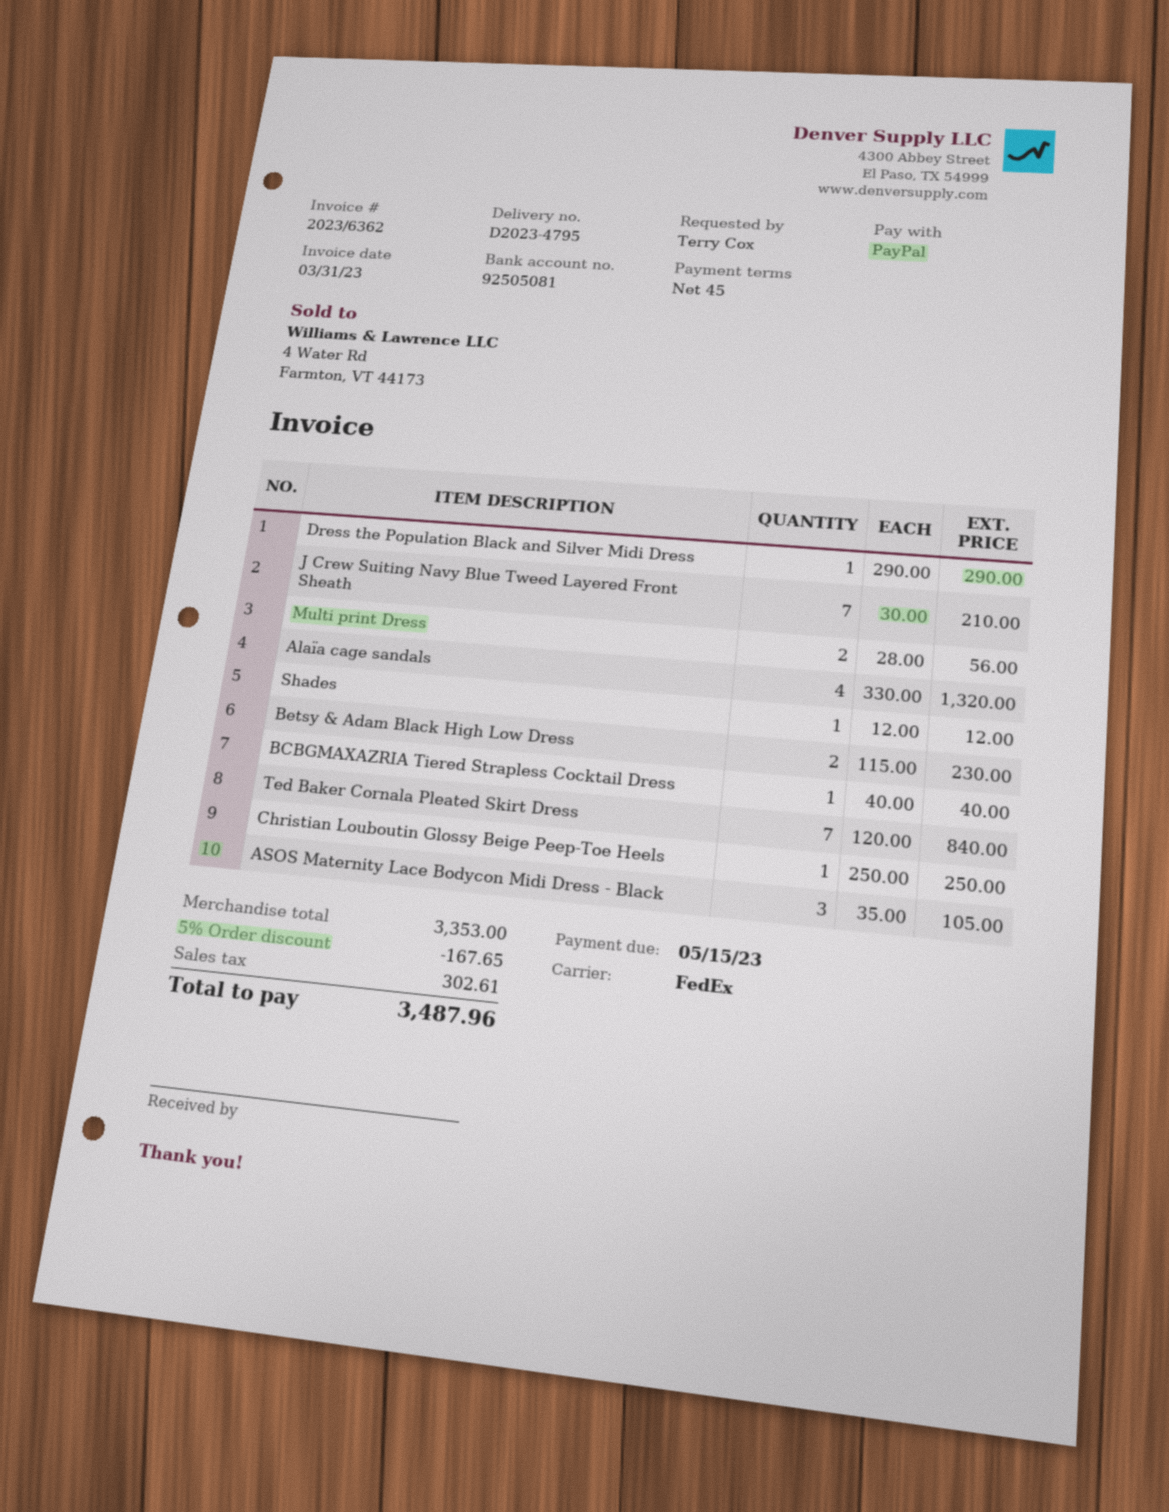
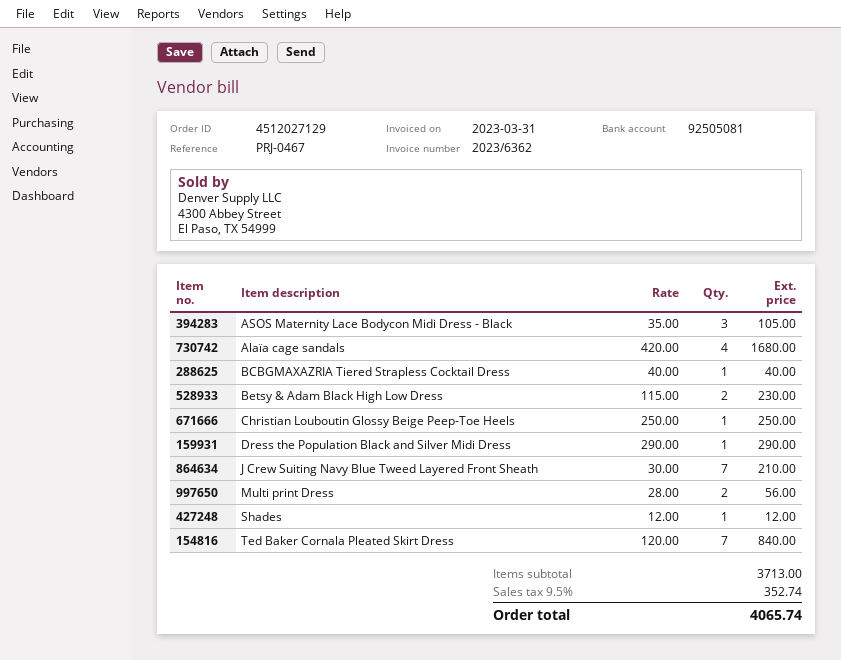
Alaïa cage sandals: 4 x 330.00 = 1320.00 -> 4 x 420.00 = 1680.00
subtotal: 3353.00 -> 3713.00
discount: 5% = 167.65 -> none
tax: 302.61 -> 352.74
total: 3487.96 -> 4065.74

